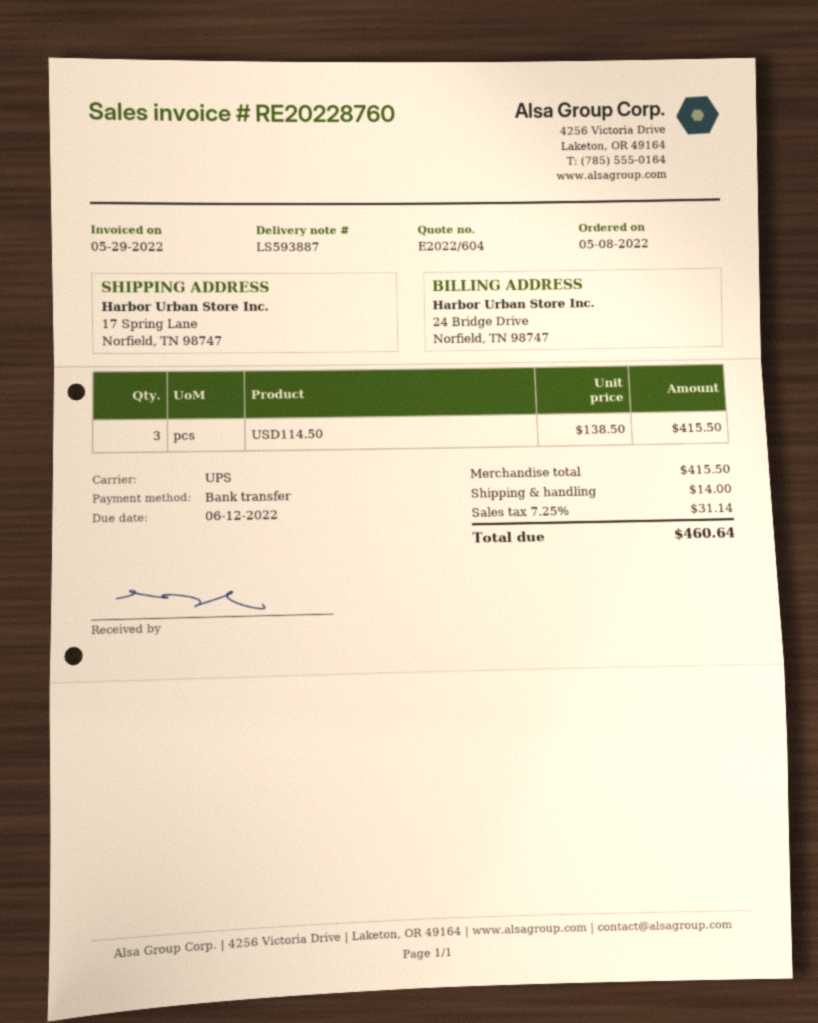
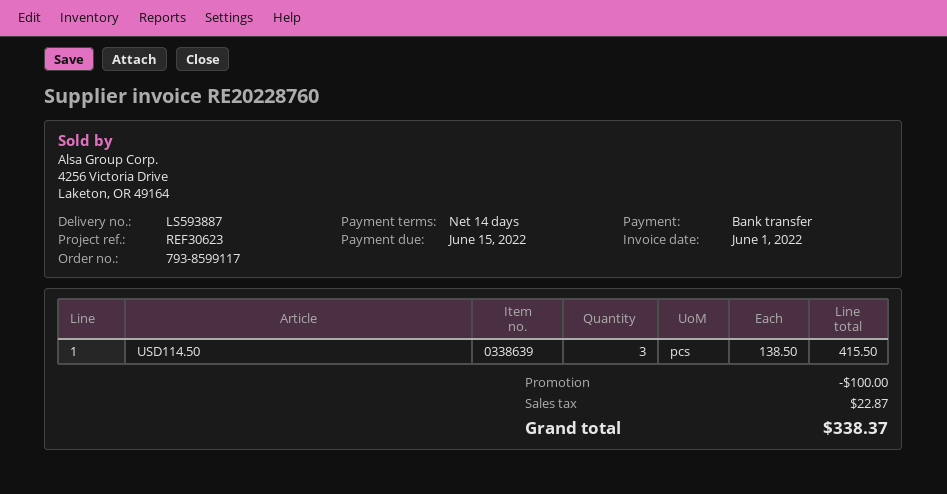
invoice date: 2022-05-29 -> 2022-06-01
due date: 2022-06-12 -> 2022-06-15
discount: none -> 100.00
shipping: 14.00 -> none
tax: 31.14 -> 22.87
total: 460.64 -> 338.37

